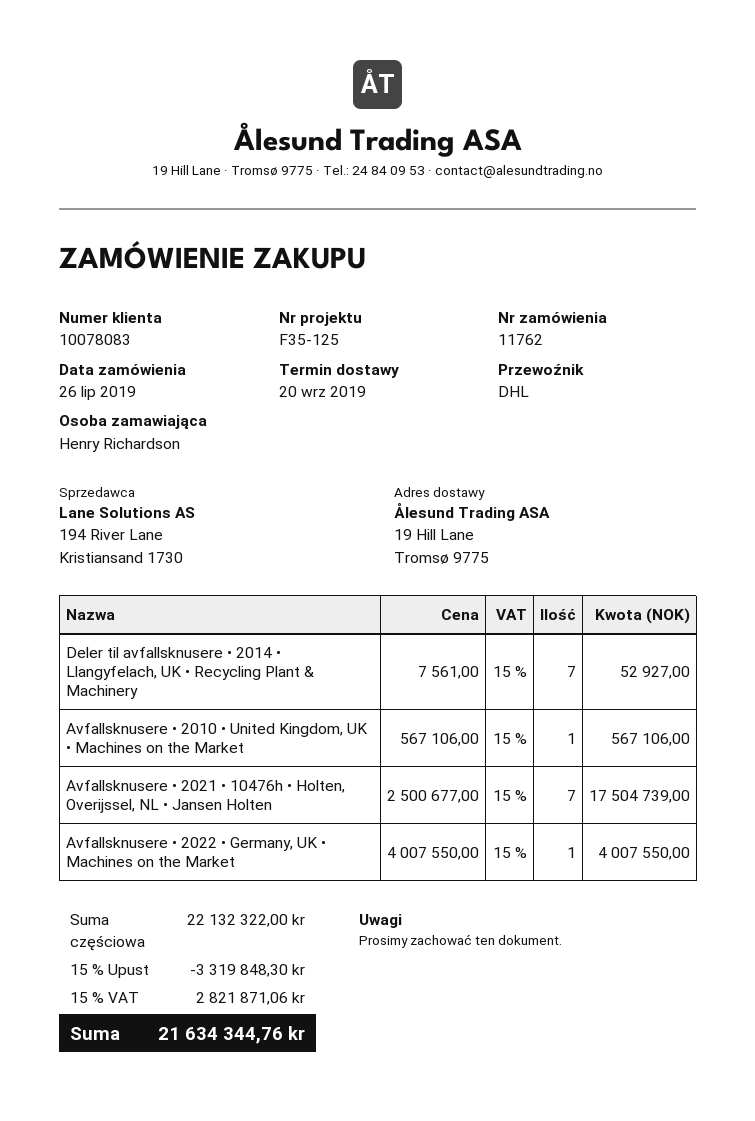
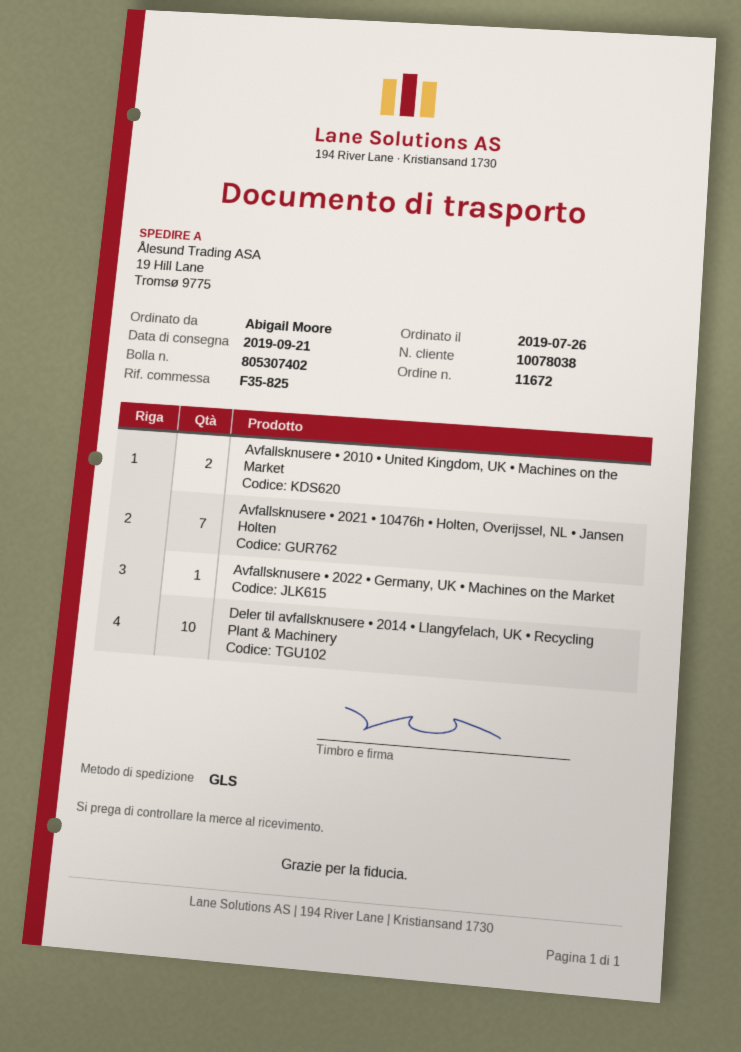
order number: 11762 -> 11672
delivery date: 2019-09-20 -> 2019-09-21
customer number: 10078083 -> 10078038
reference: F35-125 -> F35-825
ordered by: Henry Richardson -> Abigail Moore
shipping method: DHL -> GLS
Deler til avfallsknusere • 2014 • Llangyfelach, UK • Recycling Plant & Machinery: 7 -> 10
Avfallsknusere • 2010 • United Kingdom, UK • Machines on the Market: 1 -> 2

